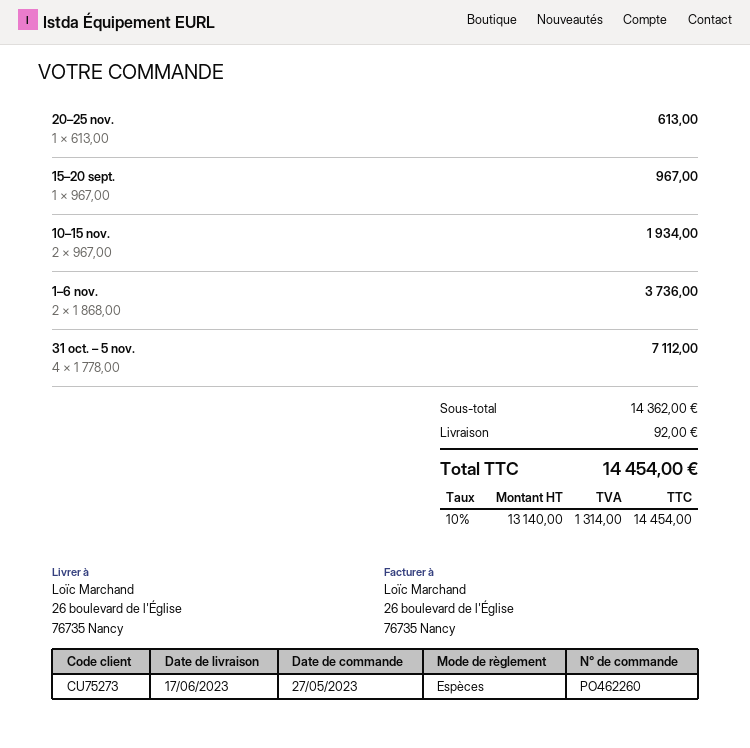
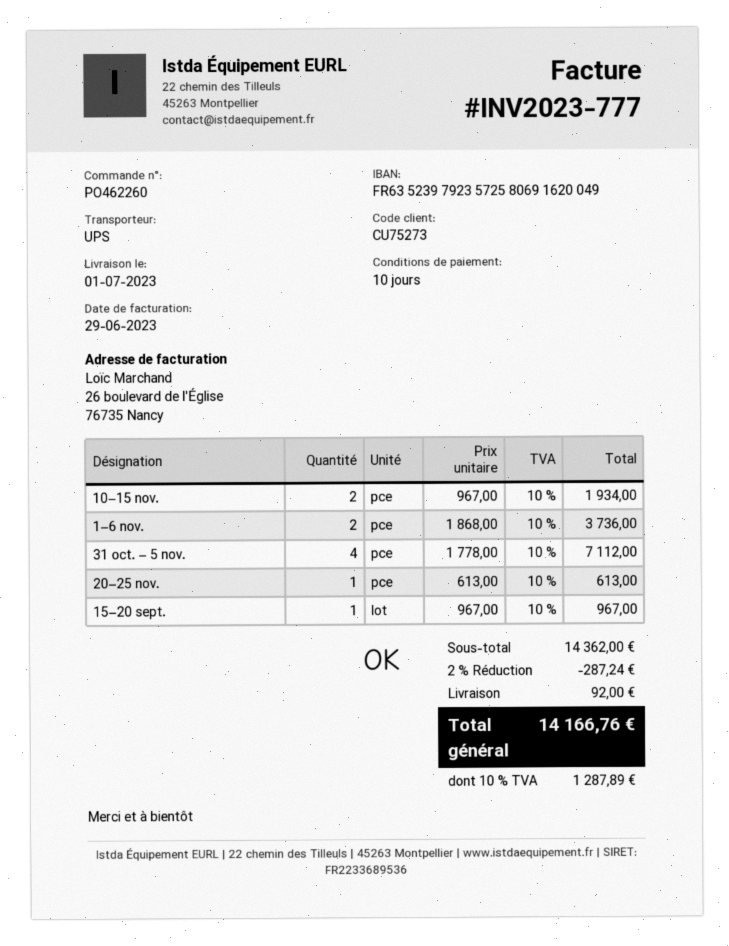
delivery date: 2023-06-17 -> 2023-07-01
discount: none -> 2% = 287.24
tax: 10% = 1314.00 -> 10% = 1287.89
total: 14454.00 -> 14166.76

